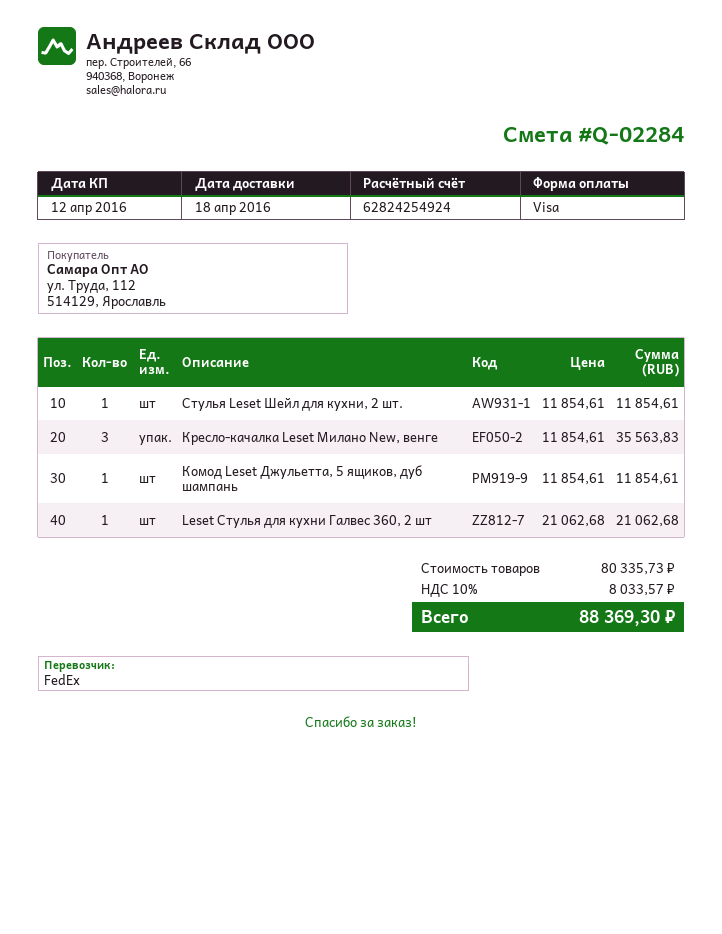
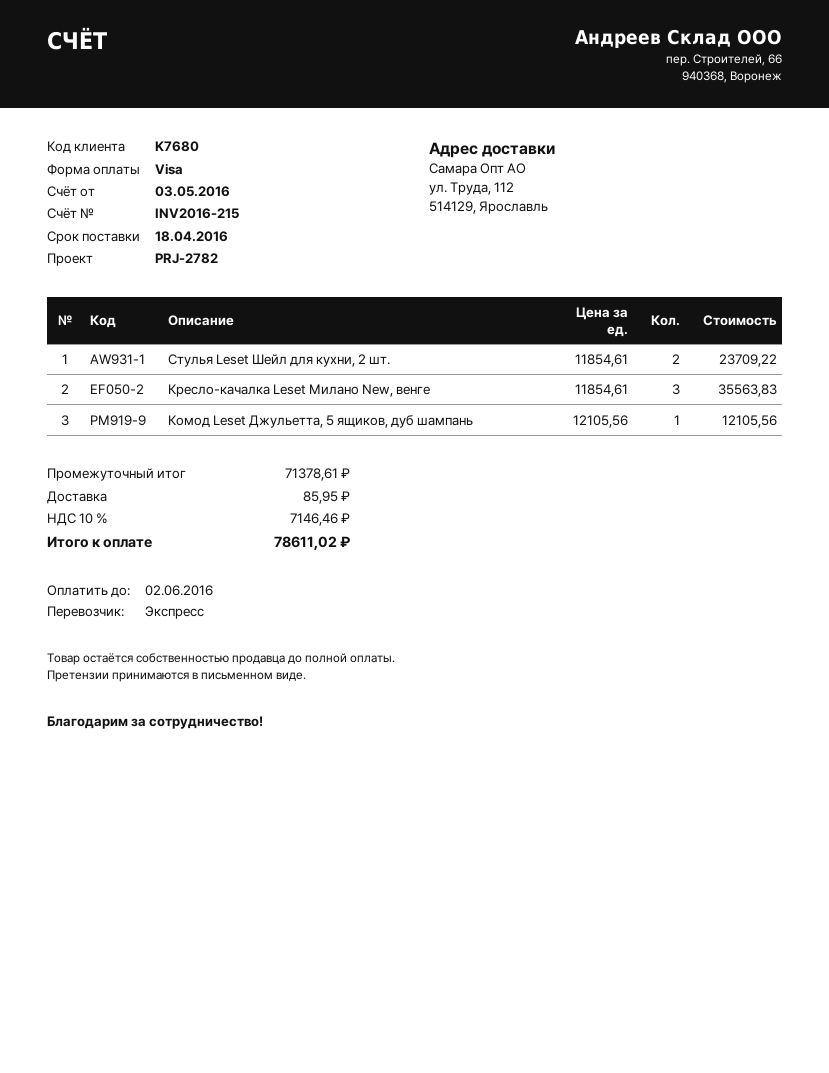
shipping method: FedEx -> express
Стулья Leset Шейл для кухни, 2 шт.: 1 x 11854.61 = 11854.61 -> 2 x 11854.61 = 23709.22
Комод Leset Джульетта, 5 ящиков, дуб шампань: 1 x 11854.61 = 11854.61 -> 1 x 12105.56 = 12105.56
Leset Стулья для кухни Галвес 360, 2 шт: 1 x 21062.68 = 21062.68 -> none
subtotal: 80335.73 -> 71378.61
shipping: none -> 85.95
tax: 10% = 8033.57 -> 10% = 7146.46
total: 88369.30 -> 78611.02

